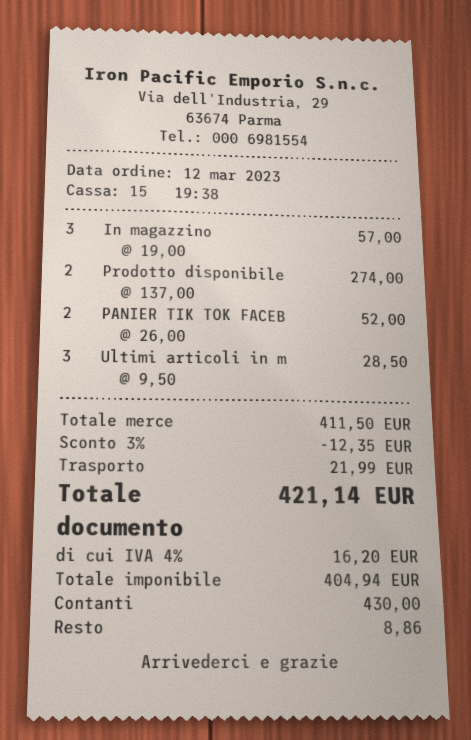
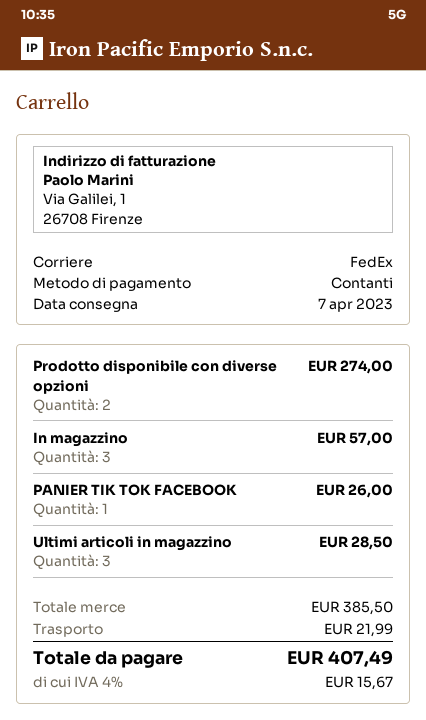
PANIER TIK TOK FACEB: 2 for 52.00 -> 1 for 26.00
subtotal: 411.50 -> 385.50
discount: 3% = 12.35 -> none
tax: 4% = 16.20 -> 4% = 15.67
total: 421.14 -> 407.49

